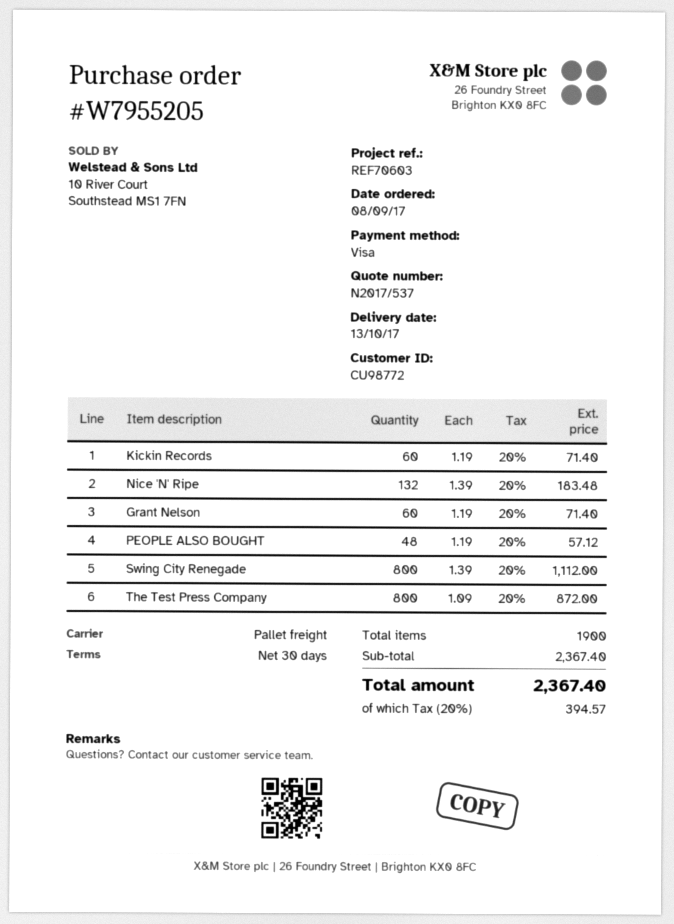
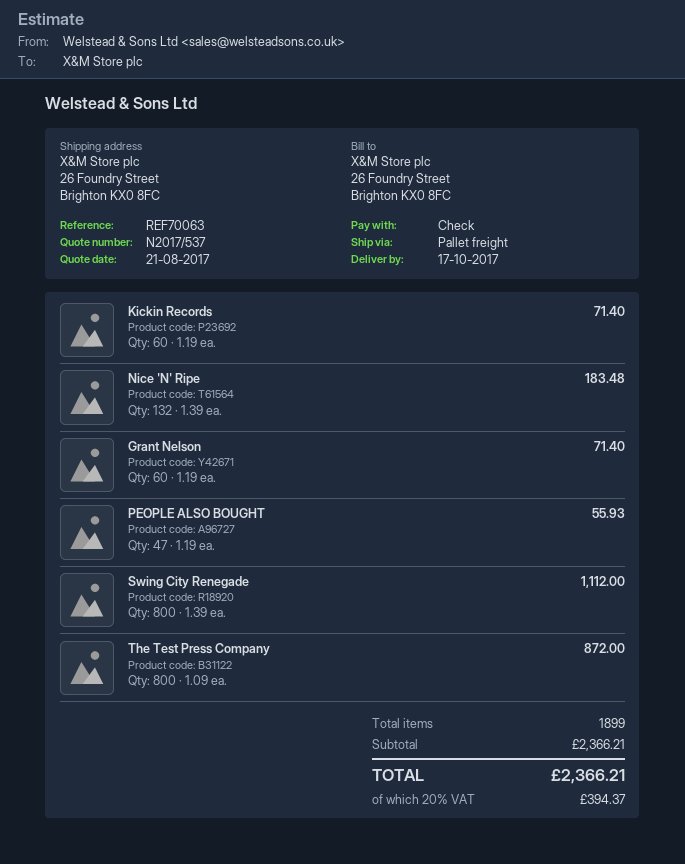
delivery date: 2017-10-13 -> 2017-10-17
reference: REF70603 -> REF70063
payment method: Visa -> cheque
PEOPLE ALSO BOUGHT: 48 x 1.19 = 57.12 -> 47 x 1.19 = 55.93
total quantity: 1900 -> 1899
subtotal: 2367.40 -> 2366.21
tax: 20% = 394.57 -> 20% = 394.37
total: 2367.40 -> 2366.21

